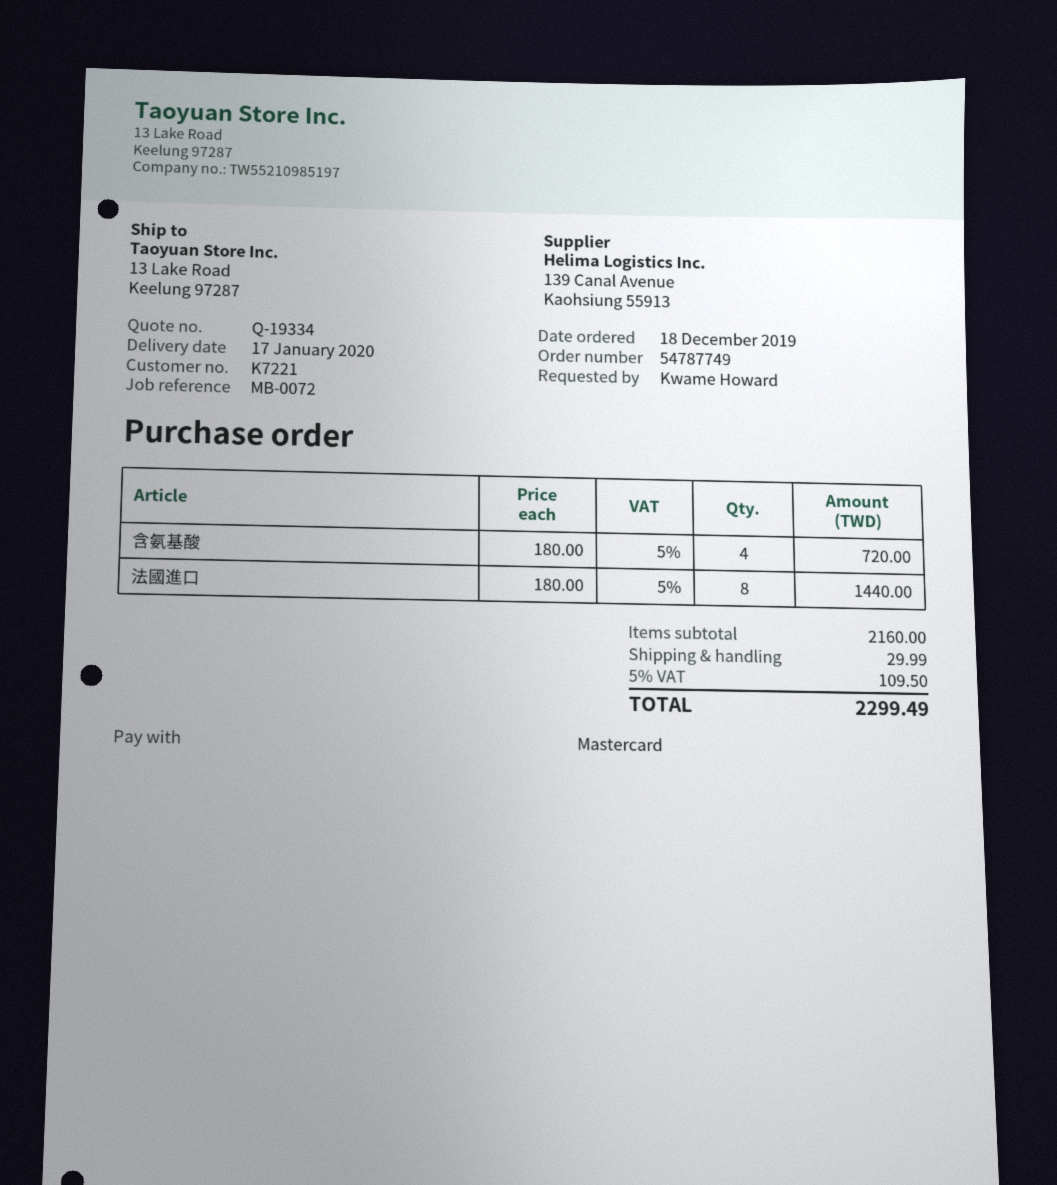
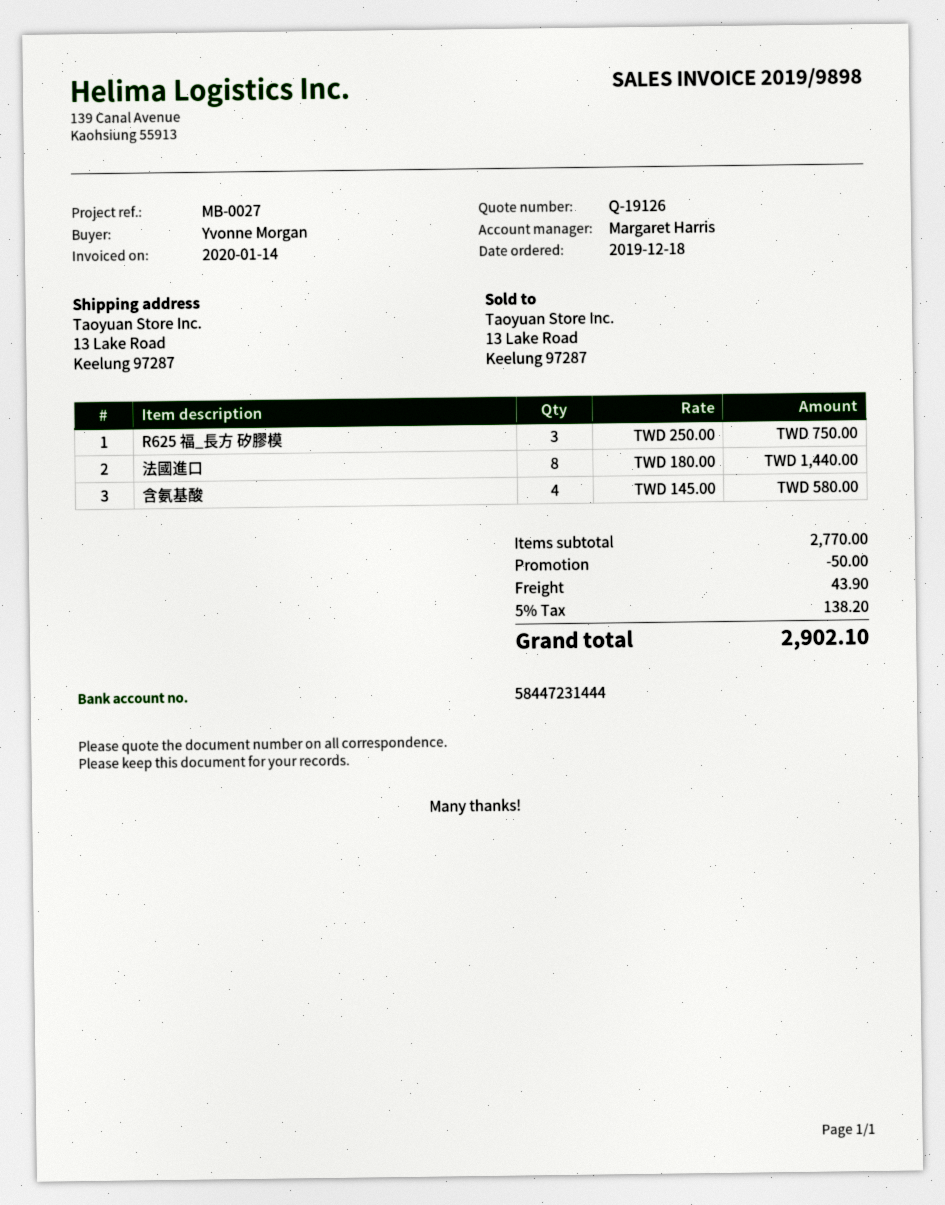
quote number: Q-19334 -> Q-19126
reference: MB-0072 -> MB-0027
ordered by: Kwame Howard -> Yvonne Morgan
含氨基酸: 4 x 180.00 = 720.00 -> 4 x 145.00 = 580.00
R625 福_長方 矽膠模: none -> 3 x 250.00 = 750.00
subtotal: 2160.00 -> 2770.00
discount: none -> 50.00
shipping: 29.99 -> 43.90
tax: 5% = 109.50 -> 5% = 138.20
total: 2299.49 -> 2902.10

